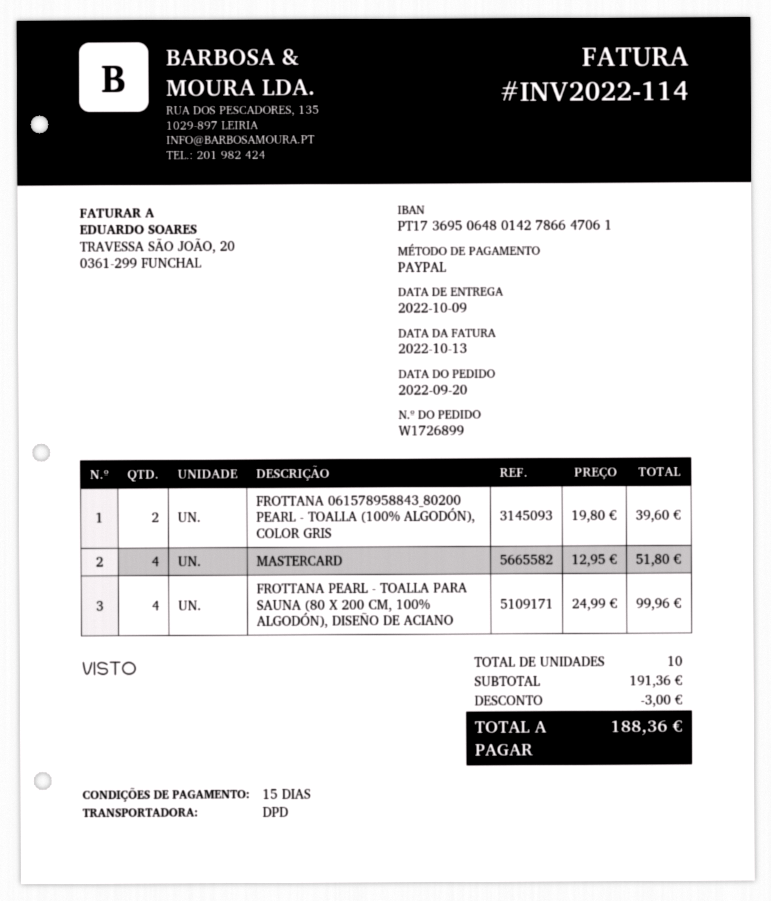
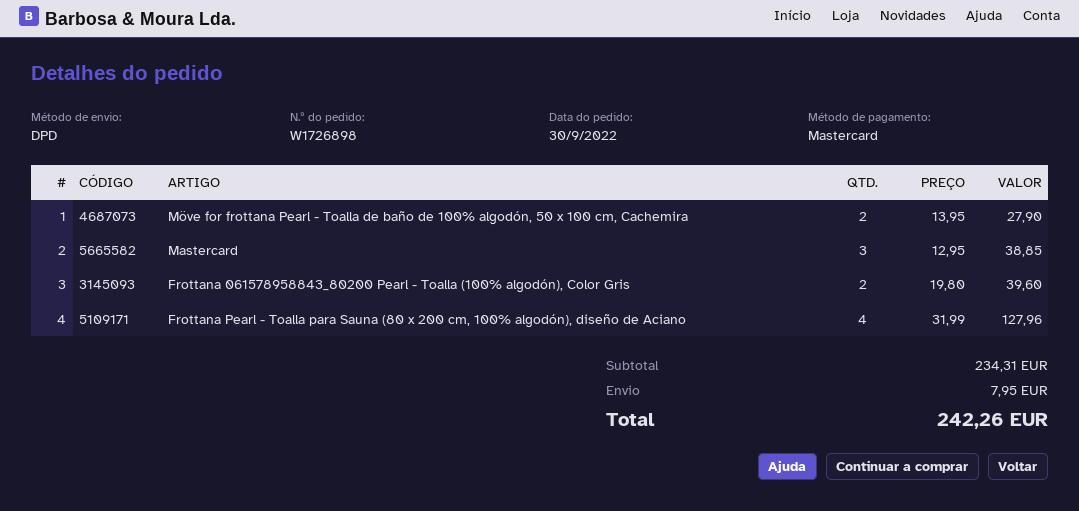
order number: W1726899 -> W1726898
order date: 2022-09-20 -> 2022-09-30
payment method: PayPal -> Mastercard
MASTERCARD: 4 x 12.95 = 51.80 -> 3 x 12.95 = 38.85
FROTTANA PEARL - TOALLA PARA SAUNA (80 X 200 CM, 100% ALGODÓN), DISEÑO DE ACIANO: 4 x 24.99 = 99.96 -> 4 x 31.99 = 127.96
Möve for frottana Pearl - Toalla de baño de 100% algodón, 50 x 100 cm, Cachemira: none -> 2 x 13.95 = 27.90
subtotal: 191.36 -> 234.31
discount: 3.00 -> none
shipping: none -> 7.95
total: 188.36 -> 242.26

